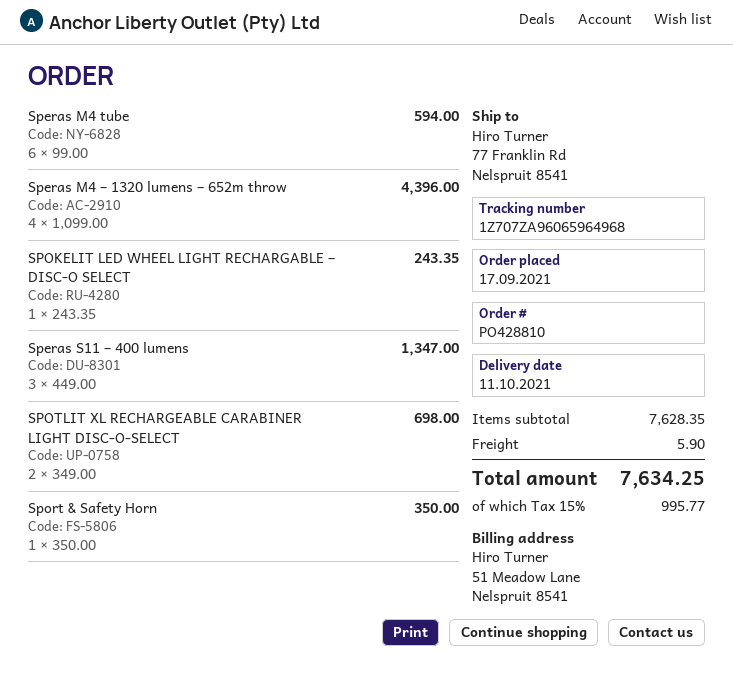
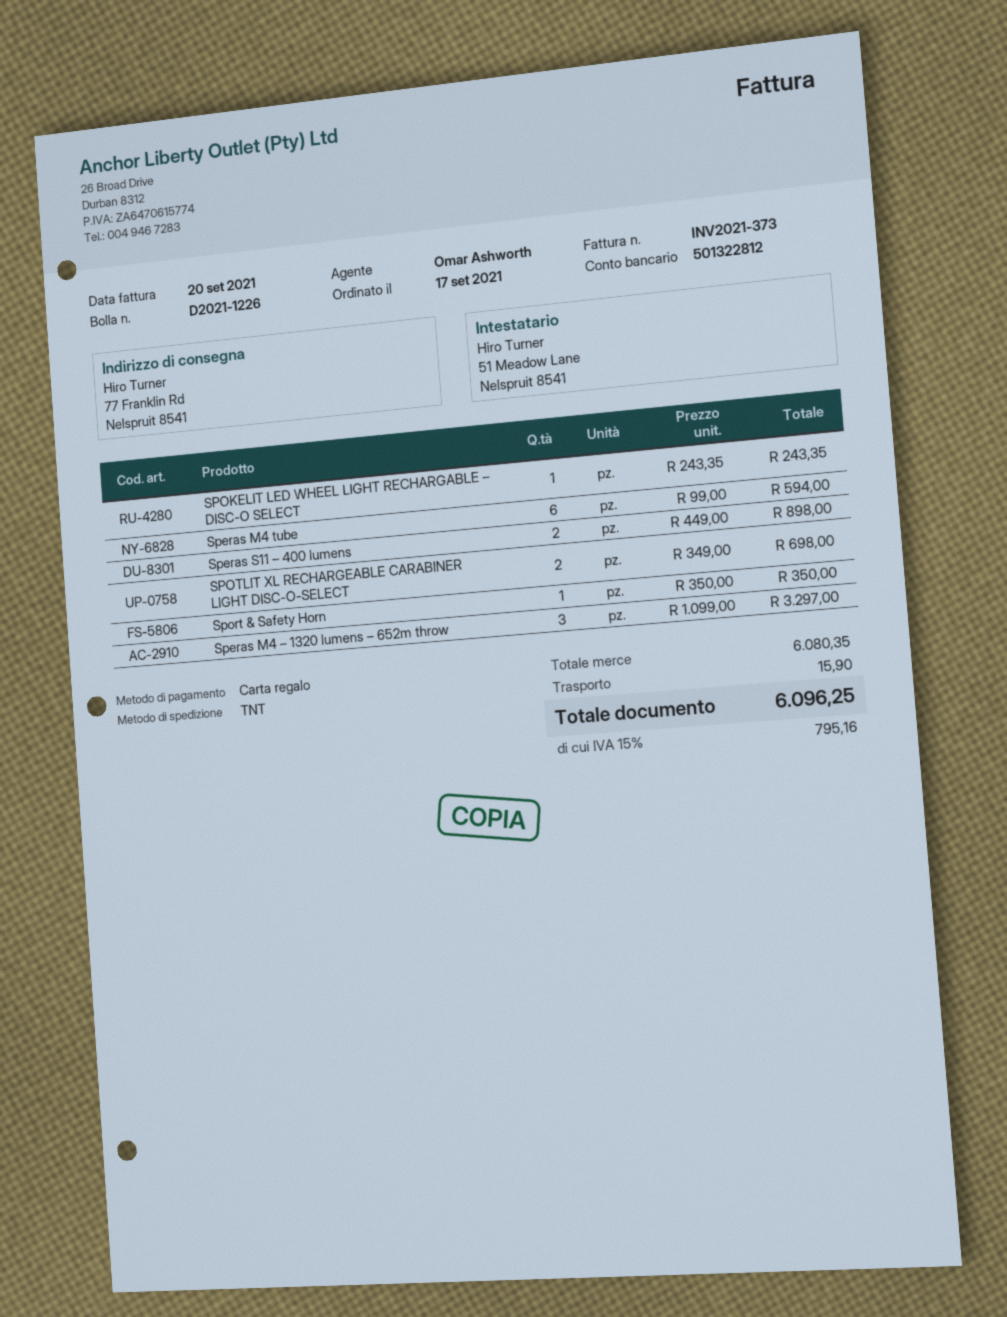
Speras M4 – 1320 lumens – 652m throw: 4 x 1099.00 = 4396.00 -> 3 x 1099.00 = 3297.00
Speras S11 – 400 lumens: 3 x 449.00 = 1347.00 -> 2 x 449.00 = 898.00
subtotal: 7628.35 -> 6080.35
shipping: 5.90 -> 15.90
tax: 15% = 995.77 -> 15% = 795.16
total: 7634.25 -> 6096.25

